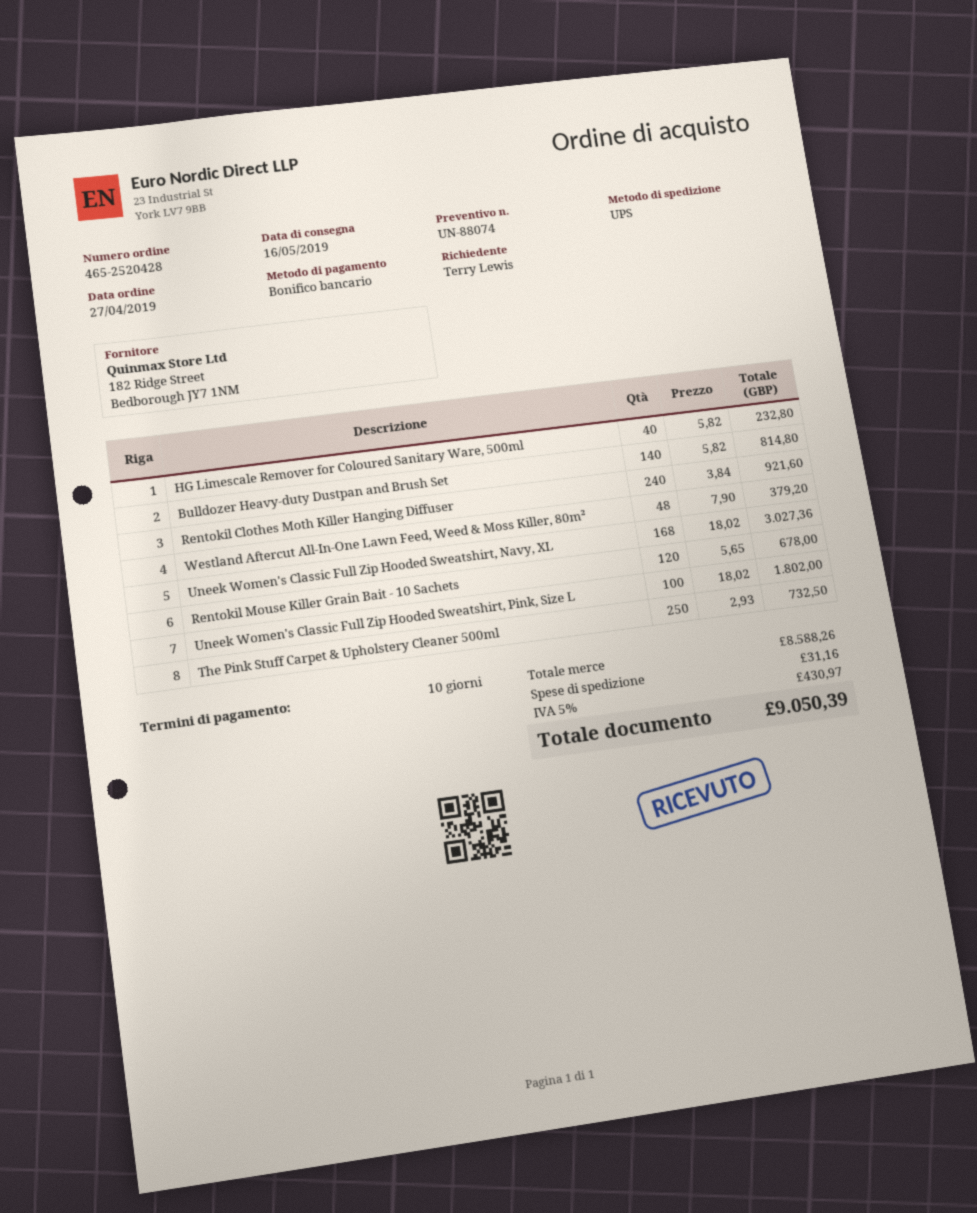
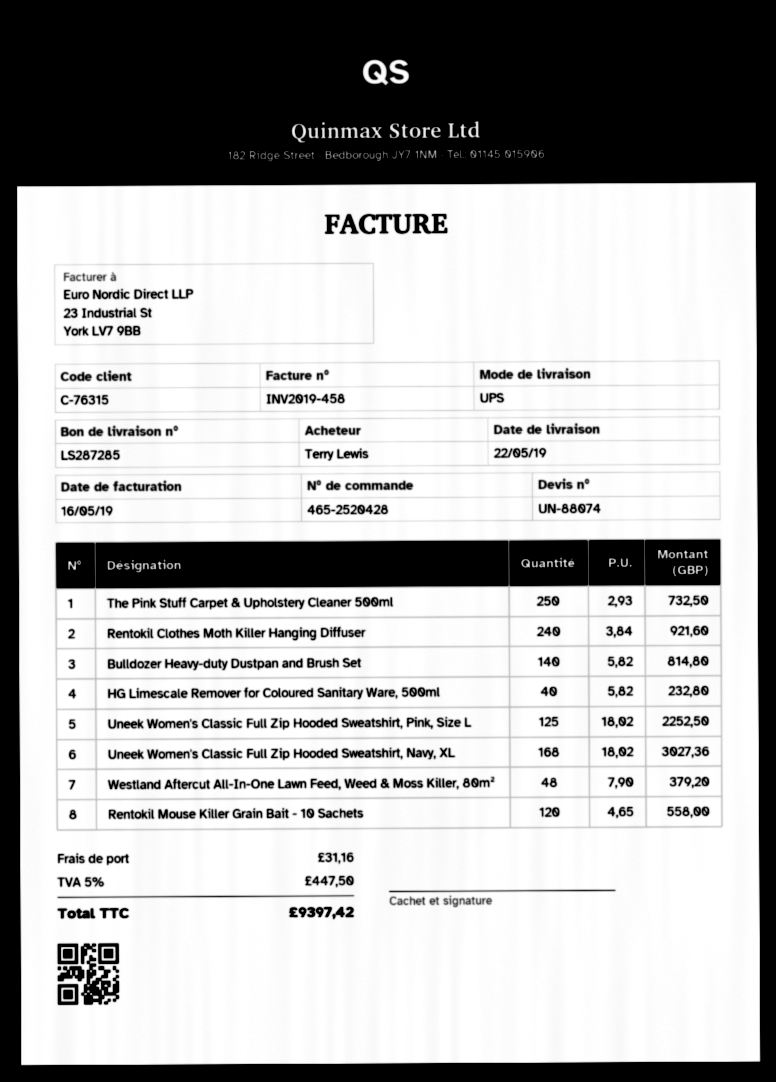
delivery date: 2019-05-16 -> 2019-05-22
Rentokil Mouse Killer Grain Bait - 10 Sachets: 120 x 5.65 = 678.00 -> 120 x 4.65 = 558.00
Uneek Women's Classic Full Zip Hooded Sweatshirt, Pink, Size L: 100 x 18.02 = 1802.00 -> 125 x 18.02 = 2252.50
tax: 5% = 430.97 -> 5% = 447.50
total: 9050.39 -> 9397.42

